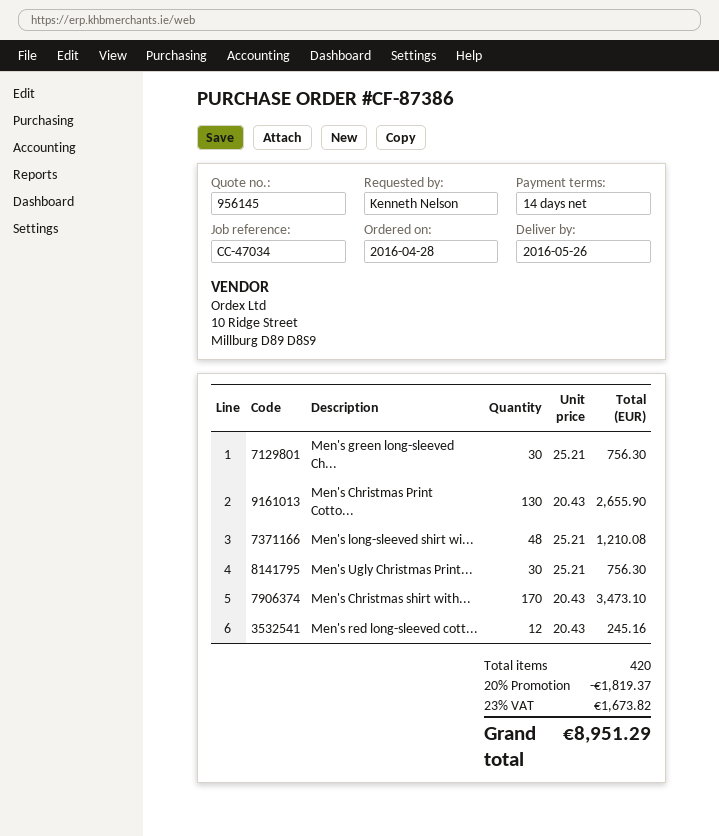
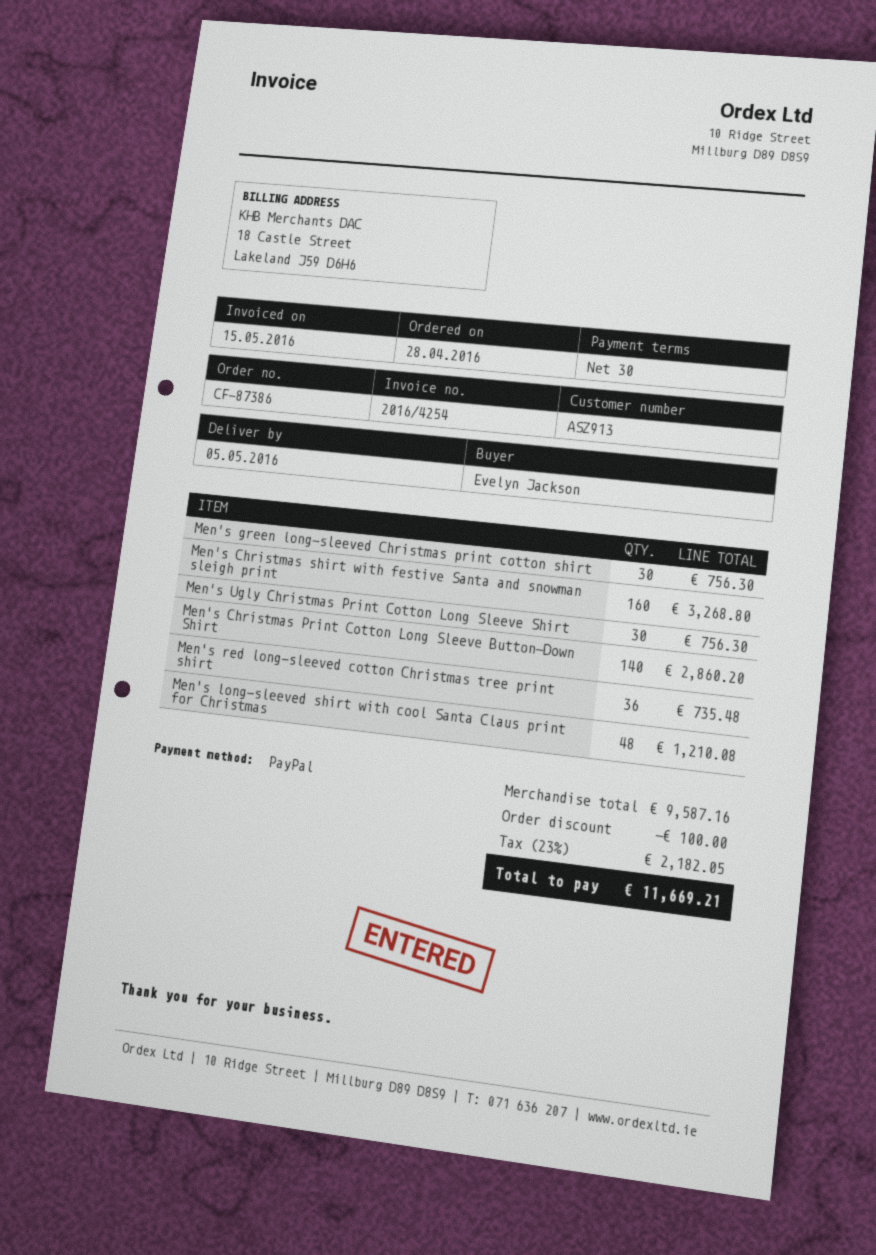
delivery date: 2016-05-26 -> 2016-05-05
payment terms: 14 days -> 30 days
ordered by: Kenneth Nelson -> Evelyn Jackson
Men's Christmas Print Cotto...: 130 for 2655.90 -> 140 for 2860.20
Men's Christmas shirt with...: 170 for 3473.10 -> 160 for 3268.80
Men's red long-sleeved cott...: 12 for 245.16 -> 36 for 735.48
discount: 1819.37 -> 100.00
tax: 23% = 1673.82 -> 23% = 2182.05
total: 8951.29 -> 11669.21

